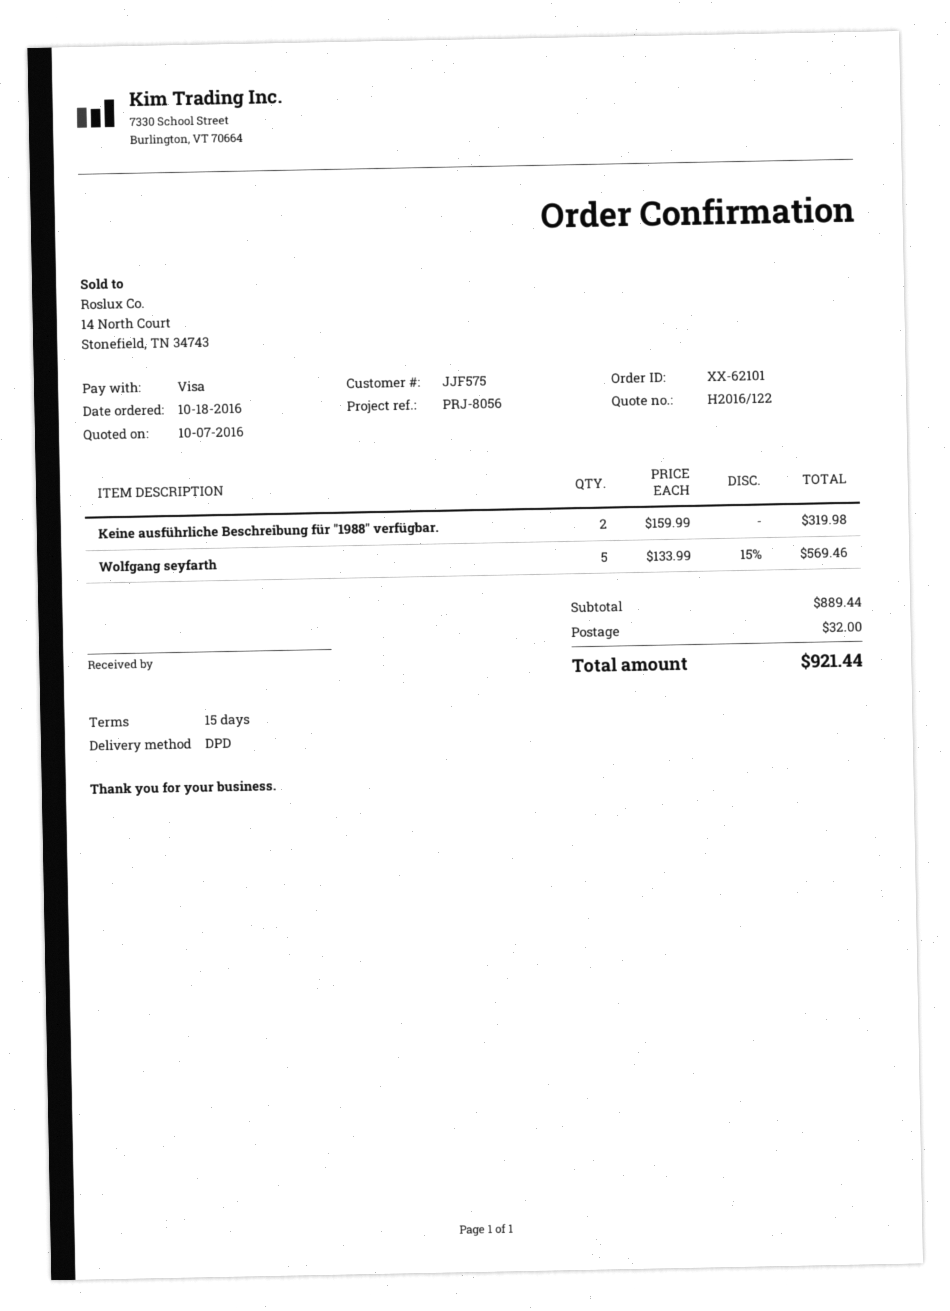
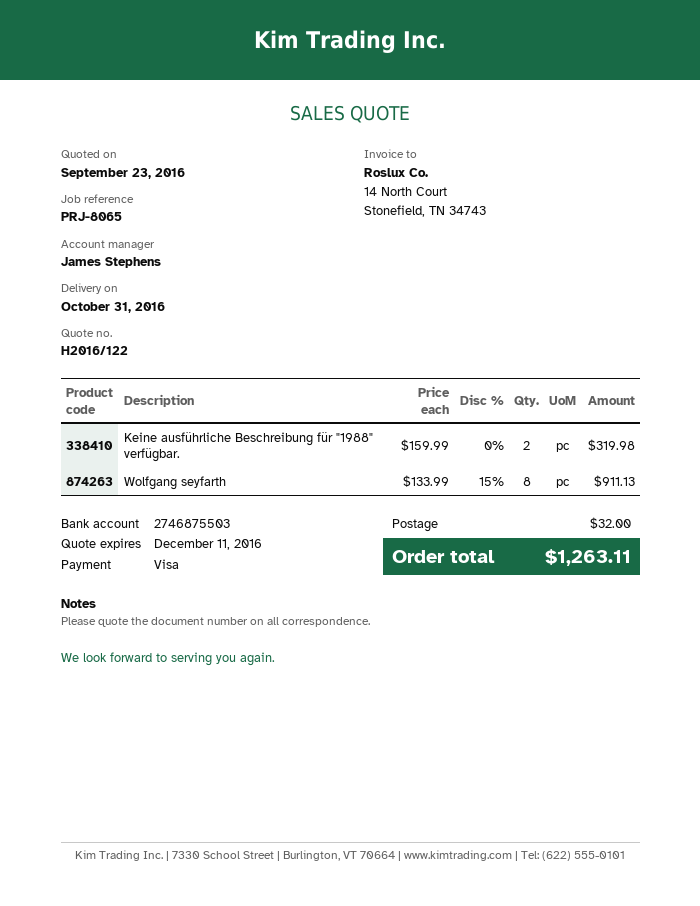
quote date: 2016-10-07 -> 2016-09-23
reference: PRJ-8056 -> PRJ-8065
Wolfgang seyfarth: 5 x 133.99 - 15% = 569.46 -> 8 x 133.99 - 15% = 911.13
total: 921.44 -> 1263.11

